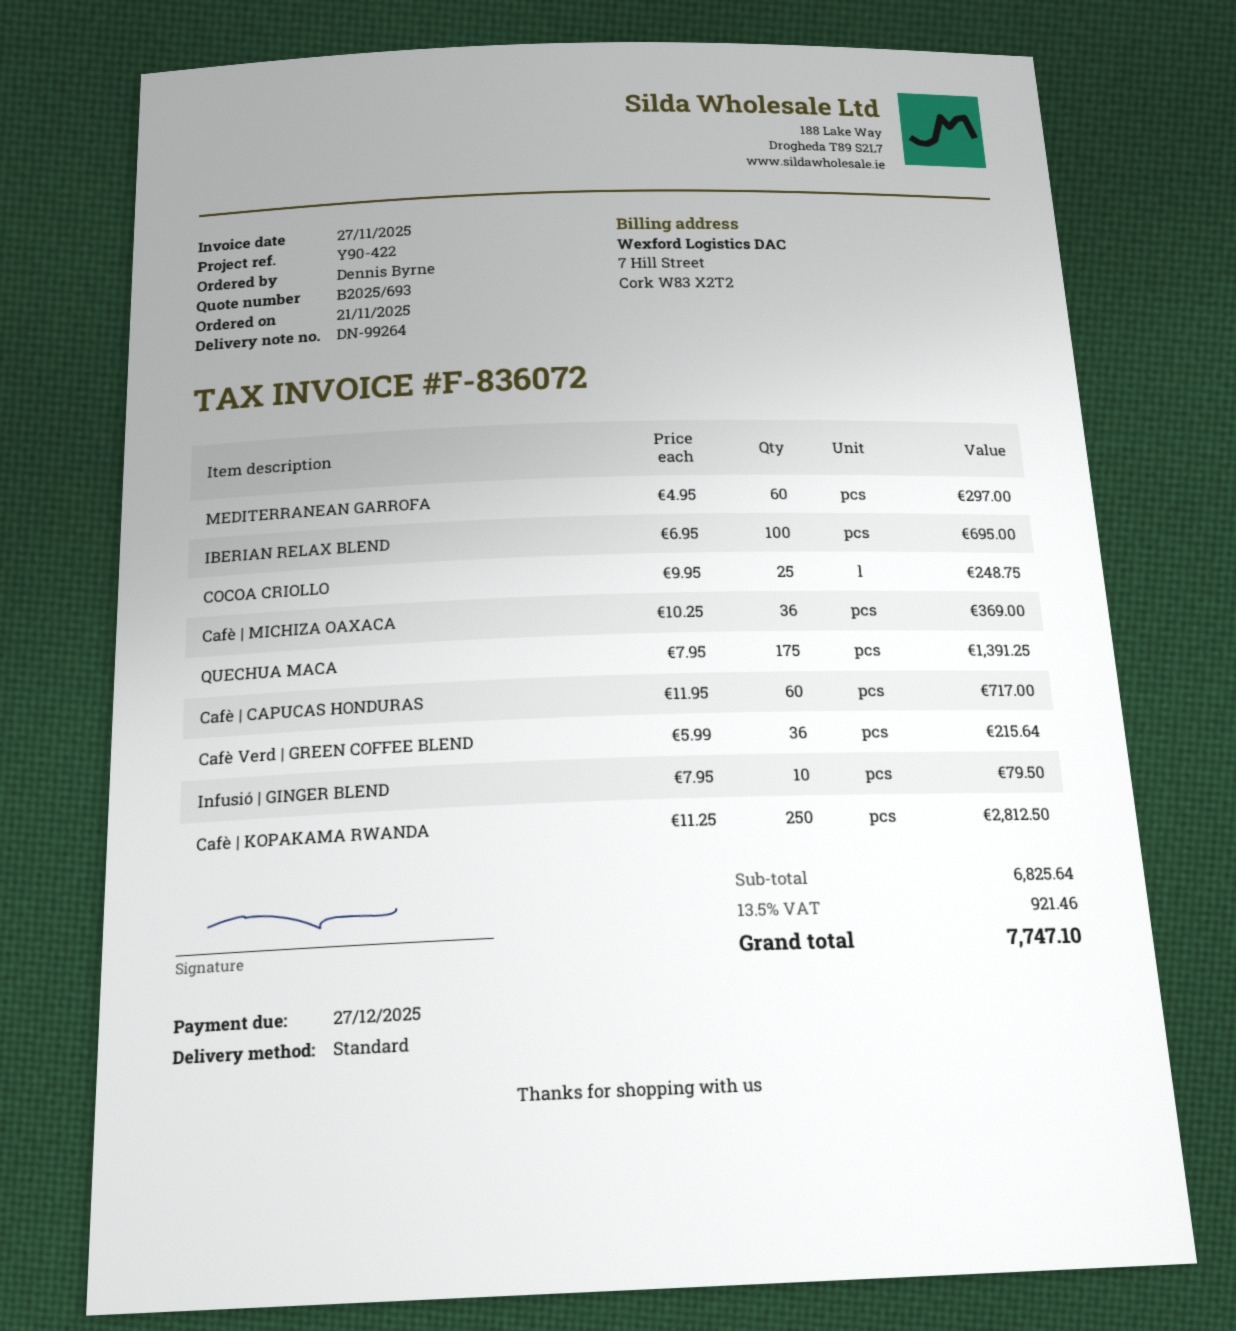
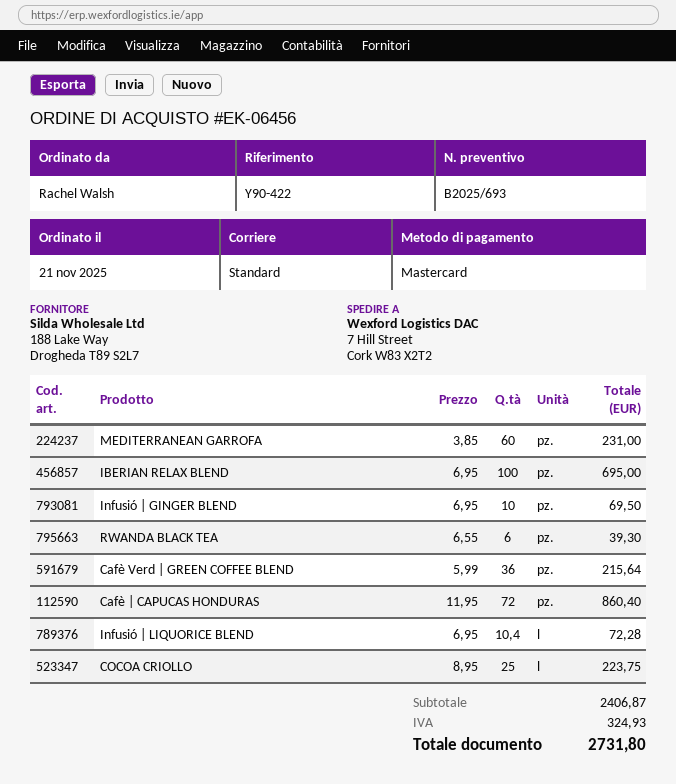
ordered by: Dennis Byrne -> Rachel Walsh
MEDITERRANEAN GARROFA: 60 x 4.95 = 297.00 -> 60 x 3.85 = 231.00
COCOA CRIOLLO: 25 x 9.95 = 248.75 -> 25 x 8.95 = 223.75
Cafè | MICHIZA OAXACA: 36 x 10.25 = 369.00 -> none
QUECHUA MACA: 175 x 7.95 = 1391.25 -> none
Cafè | CAPUCAS HONDURAS: 60 x 11.95 = 717.00 -> 72 x 11.95 = 860.40
Infusió | GINGER BLEND: 10 x 7.95 = 79.50 -> 10 x 6.95 = 69.50
Cafè | KOPAKAMA RWANDA: 250 x 11.25 = 2812.50 -> none
RWANDA BLACK TEA: none -> 6 x 6.55 = 39.30
Infusió | LIQUORICE BLEND: none -> 10.4 x 6.95 = 72.28
subtotal: 6825.64 -> 2406.87
tax: 921.46 -> 324.93
total: 7747.10 -> 2731.80

